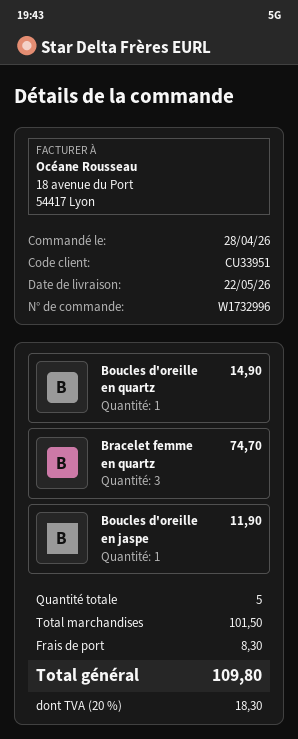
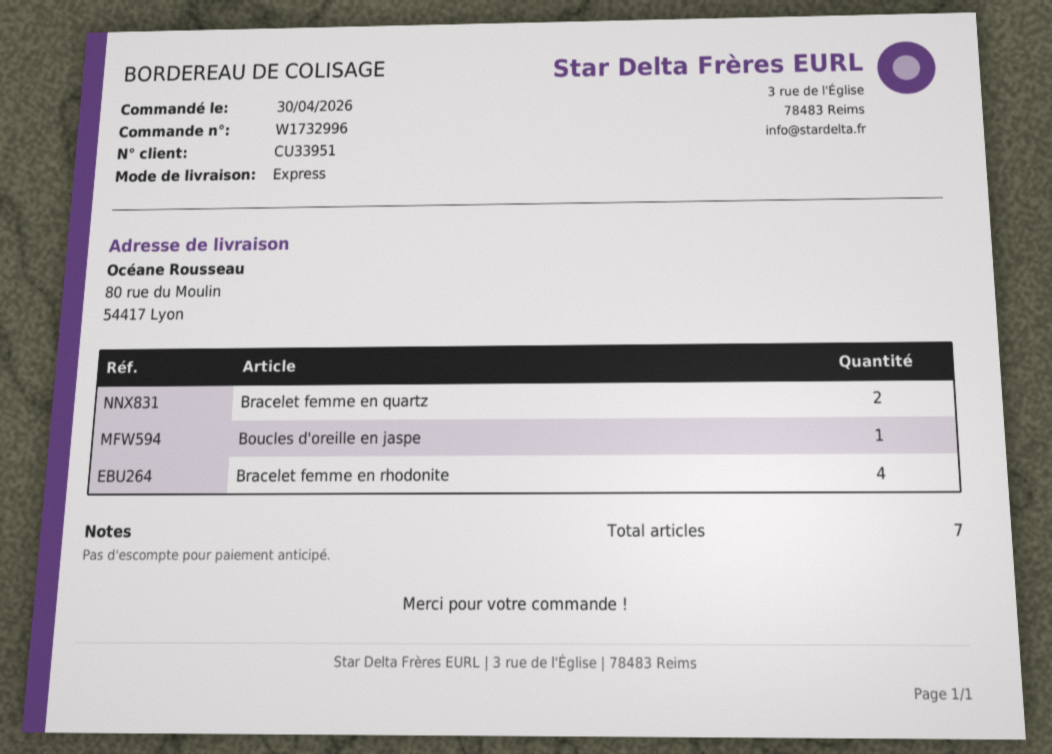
order date: 2026-04-28 -> 2026-04-30
Boucles d'oreille en quartz: 1 -> none
Bracelet femme en quartz: 3 -> 2
Bracelet femme en rhodonite: none -> 4
total quantity: 5 -> 7

